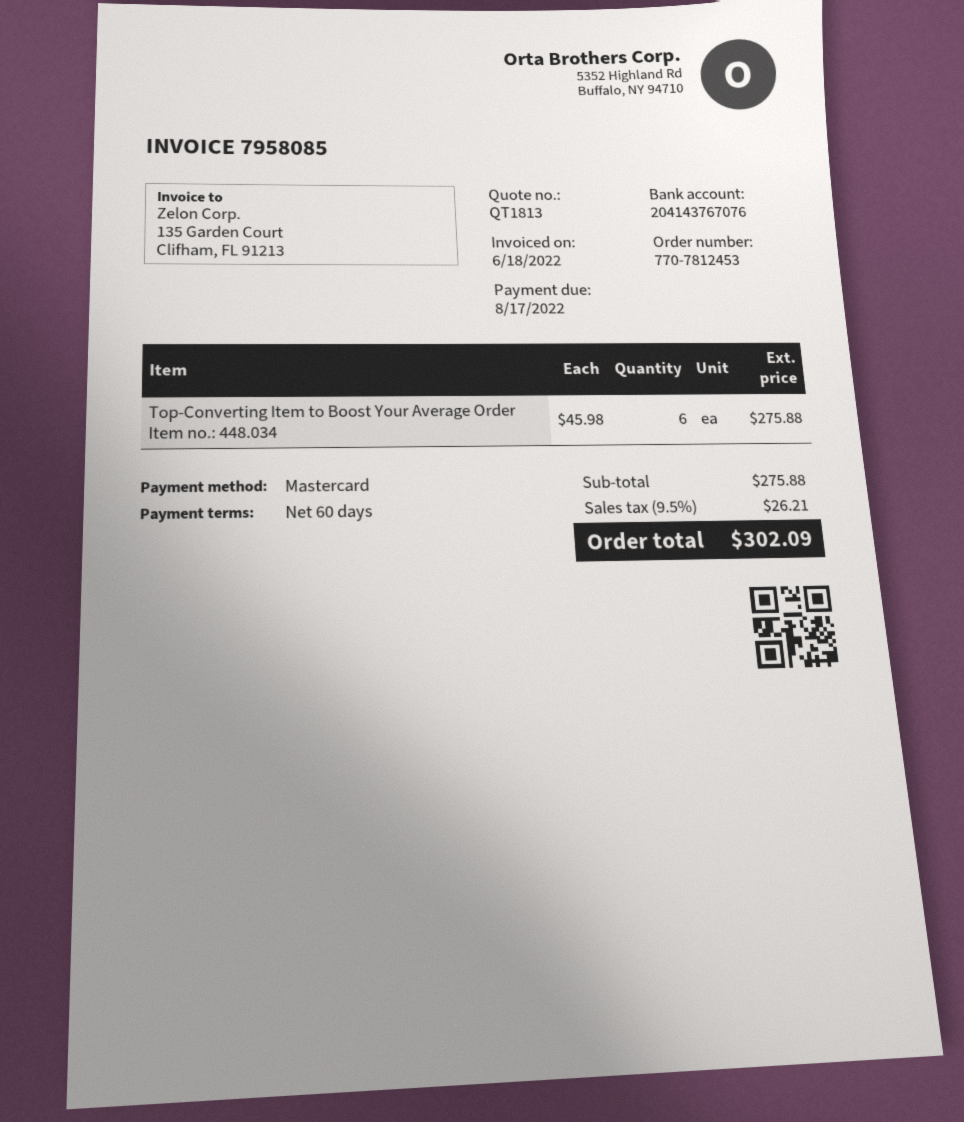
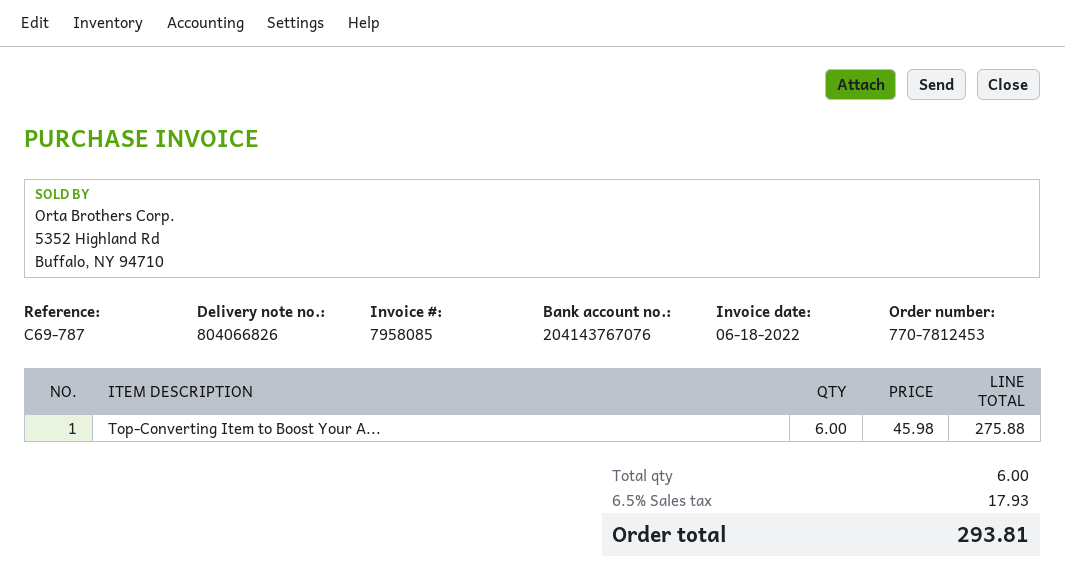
tax: 9.5% = 26.21 -> 6.5% = 17.93
total: 302.09 -> 293.81

